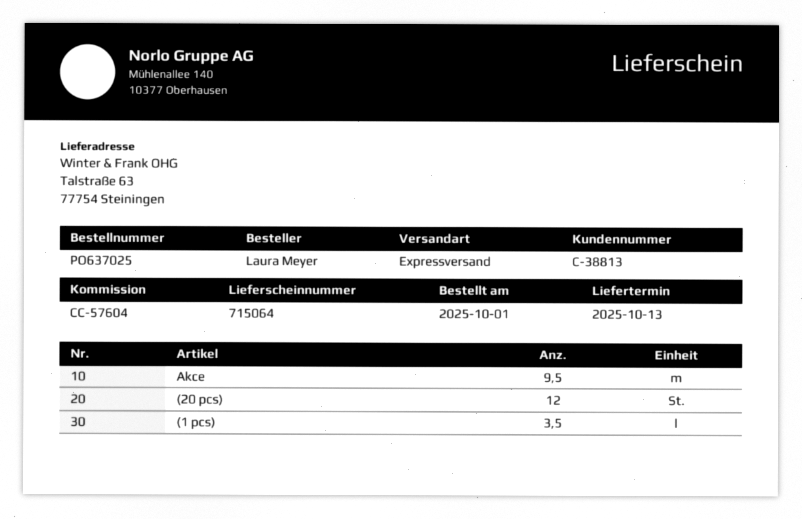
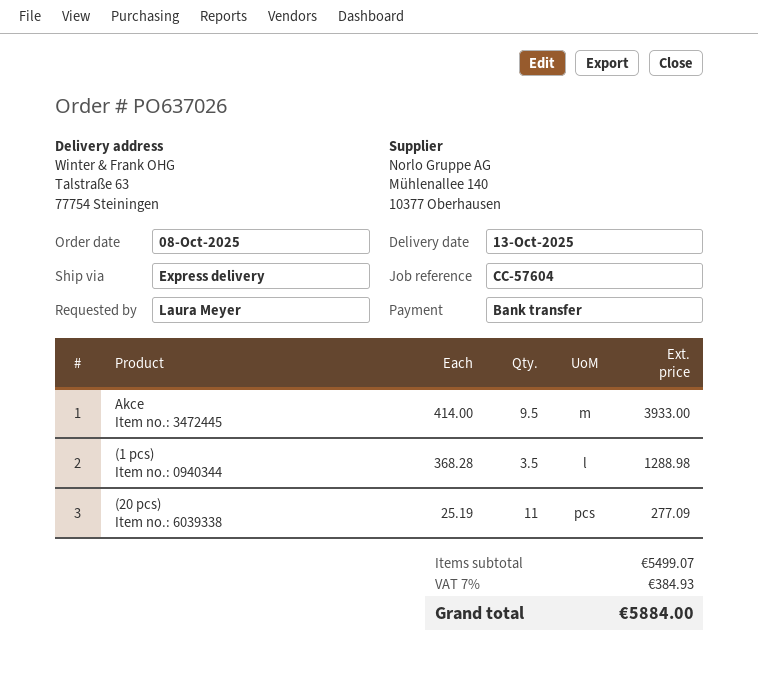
order number: PO637025 -> PO637026
order date: 2025-10-01 -> 2025-10-08
(20 pcs): 12 -> 11

